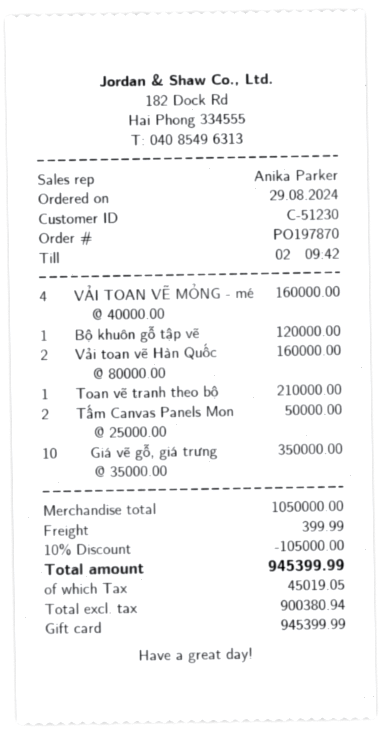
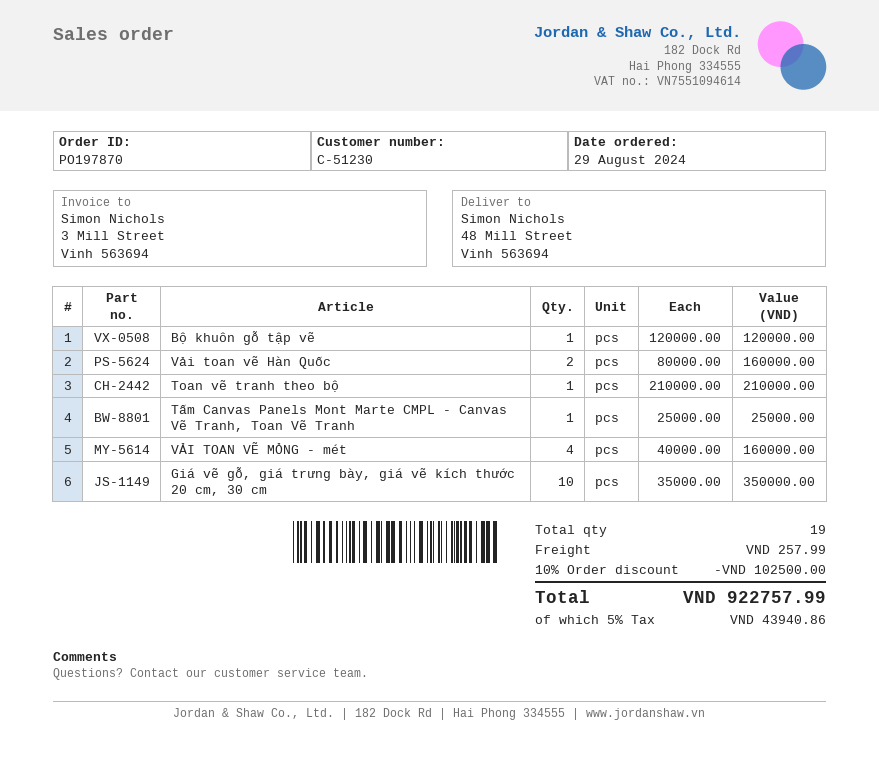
Tấm Canvas Panels Mon: 2 x 25000.00 = 50000.00 -> 1 x 25000.00 = 25000.00
discount: 10% = 105000.00 -> 10% = 102500.00
shipping: 399.99 -> 257.99
tax: 45019.05 -> 43940.86
total: 945399.99 -> 922757.99

